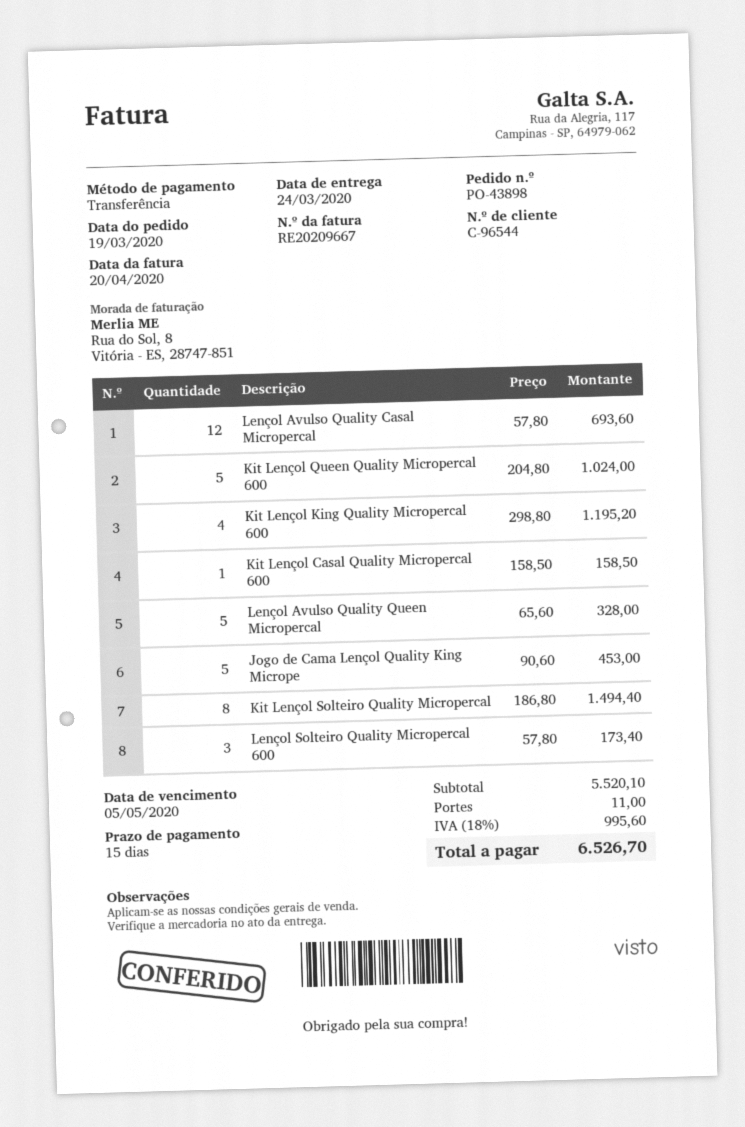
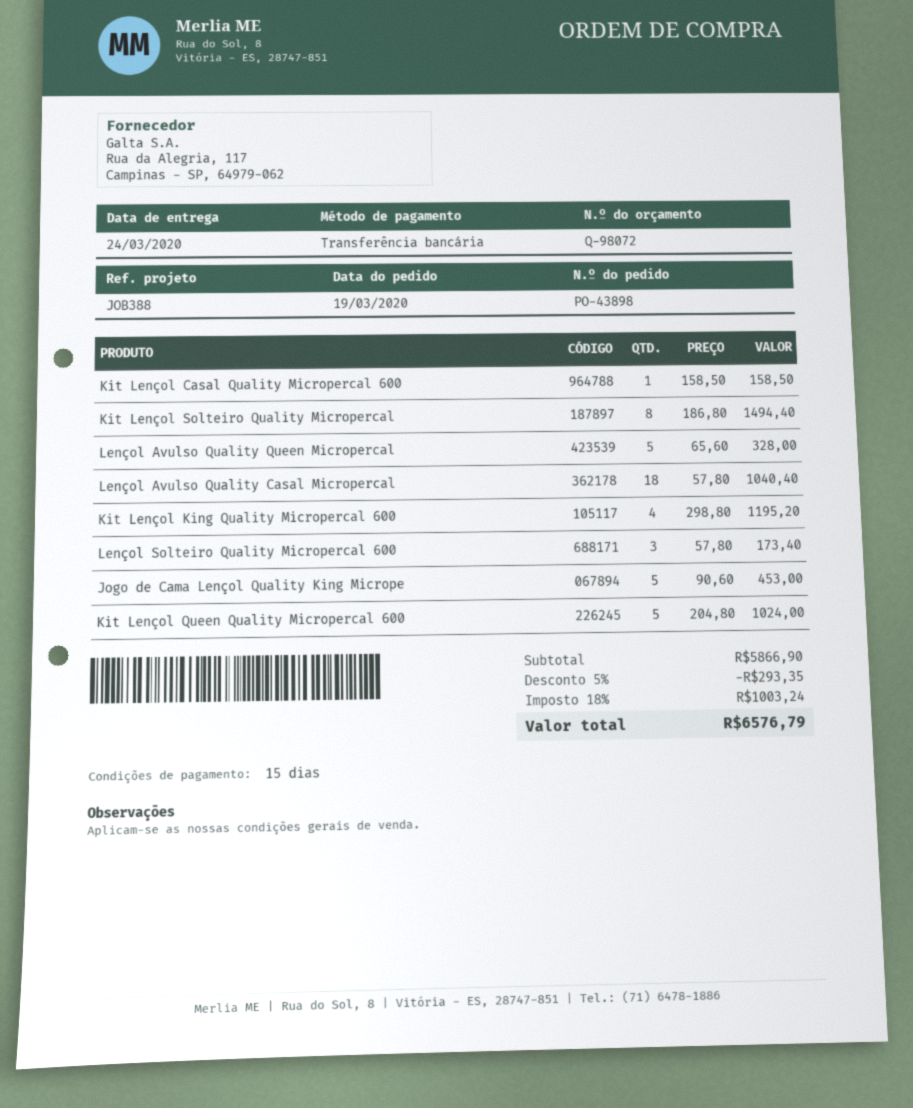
Lençol Avulso Quality Casal Micropercal: 12 x 57.80 = 693.60 -> 18 x 57.80 = 1040.40
subtotal: 5520.10 -> 5866.90
discount: none -> 5% = 293.35
shipping: 11.00 -> none
tax: 18% = 995.60 -> 18% = 1003.24
total: 6526.70 -> 6576.79

